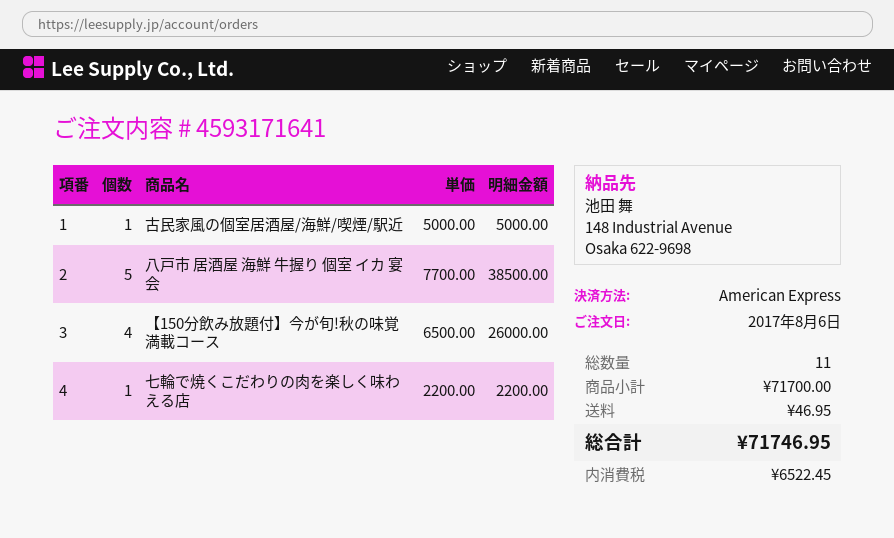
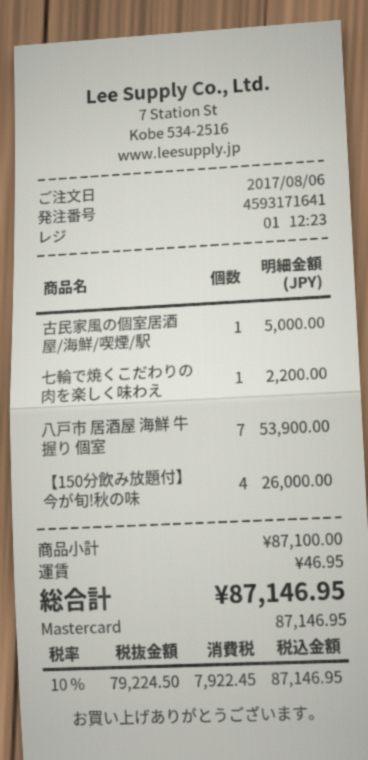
payment method: American Express -> Mastercard
八戸市 居酒屋 海鮮 牛握り 個室 イカ 宴会: 5 for 38500.00 -> 7 for 53900.00
subtotal: 71700.00 -> 87100.00
tax: 6522.45 -> 7922.45
total: 71746.95 -> 87146.95

